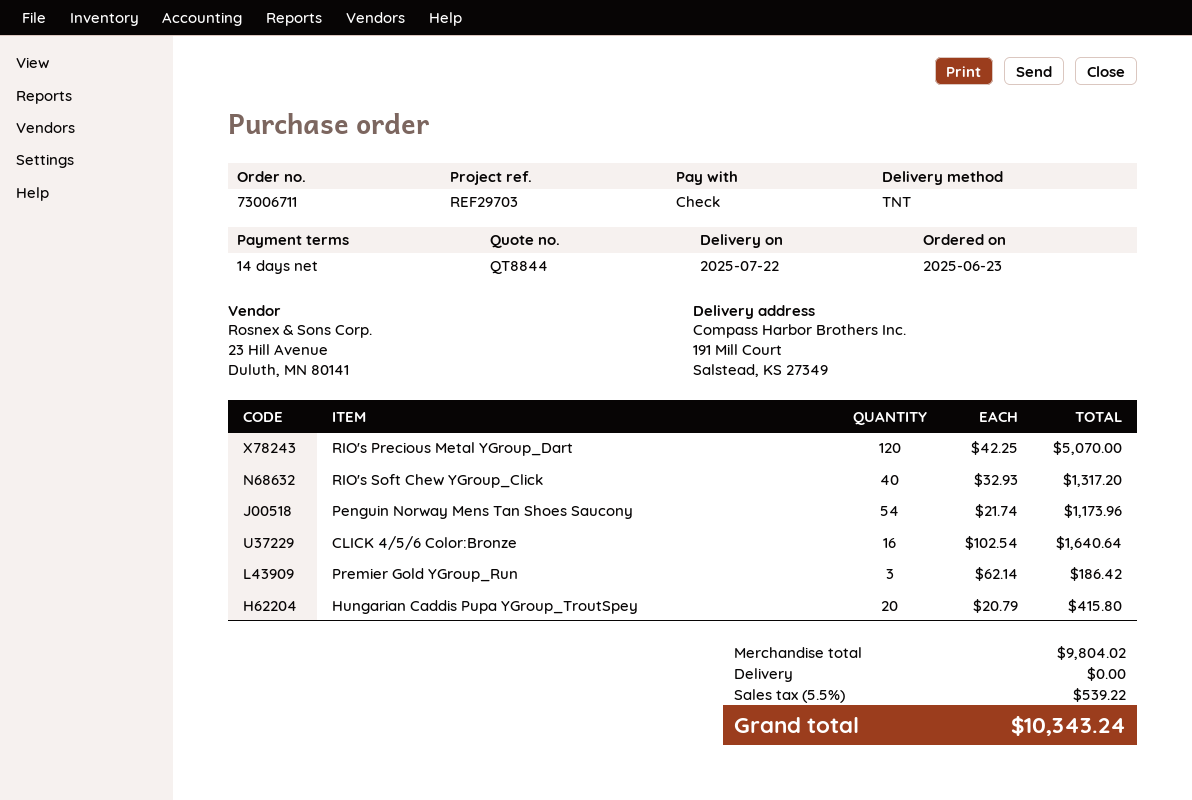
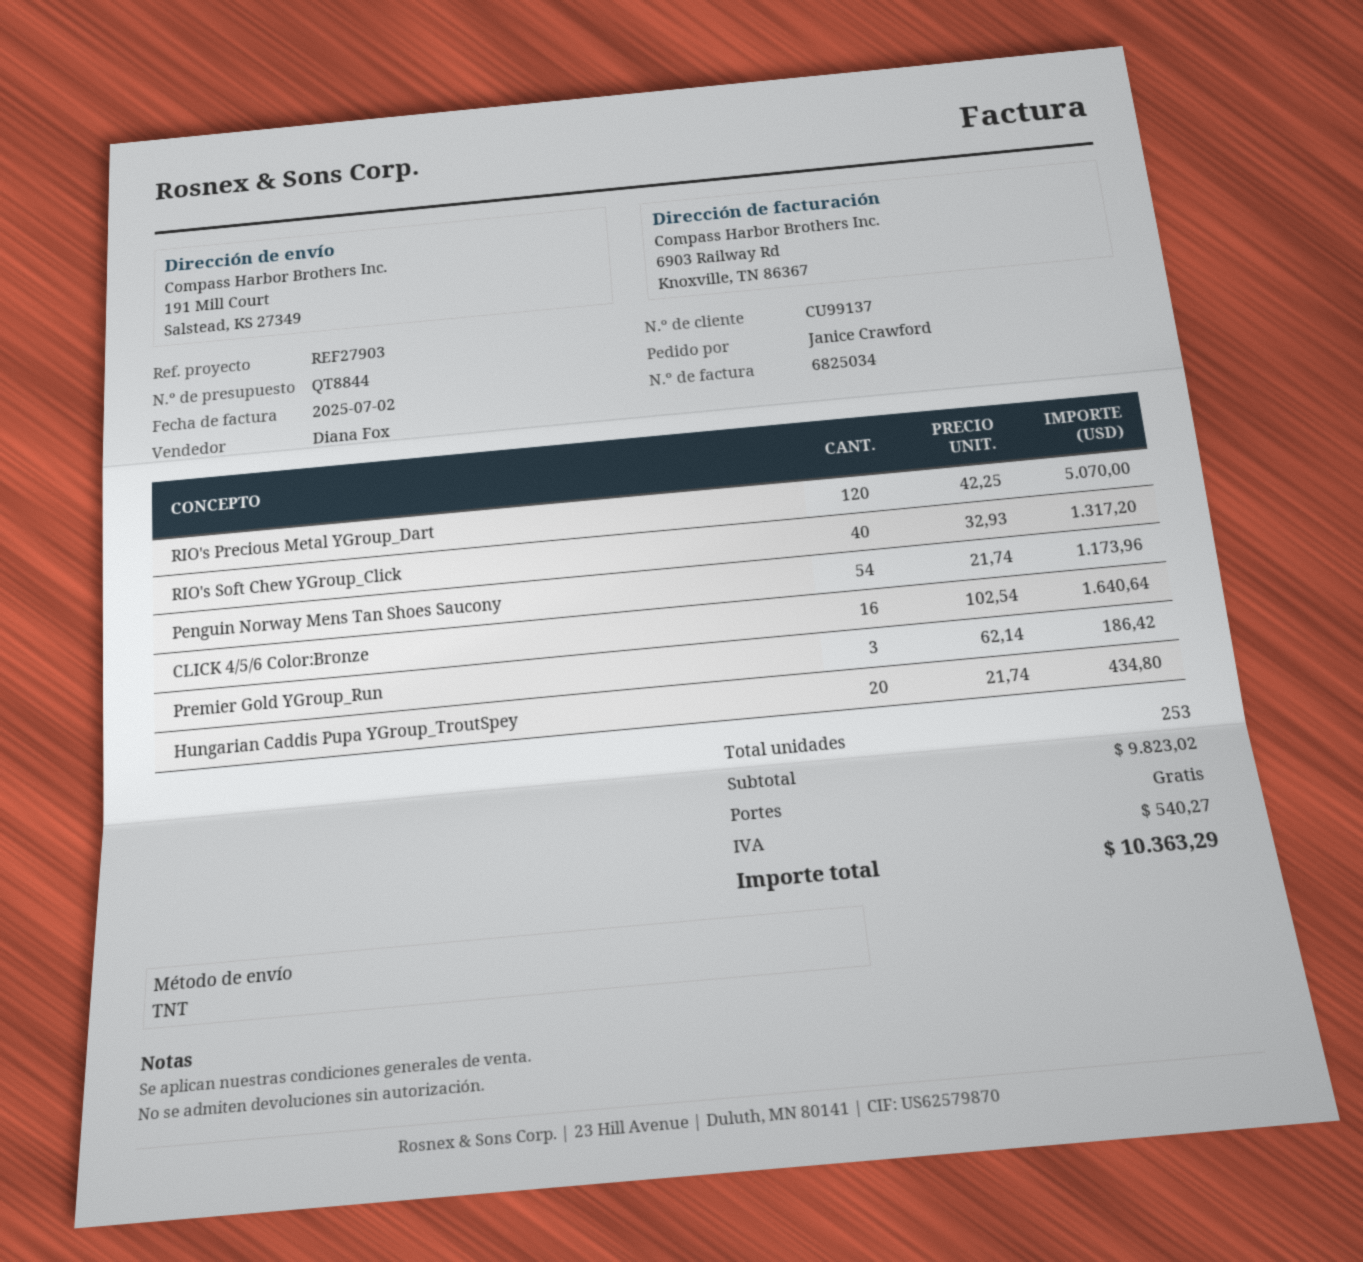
reference: REF29703 -> REF27903
Hungarian Caddis Pupa YGroup_TroutSpey: 20 x 20.79 = 415.80 -> 20 x 21.74 = 434.80
subtotal: 9804.02 -> 9823.02
tax: 539.22 -> 540.27
total: 10343.24 -> 10363.29

